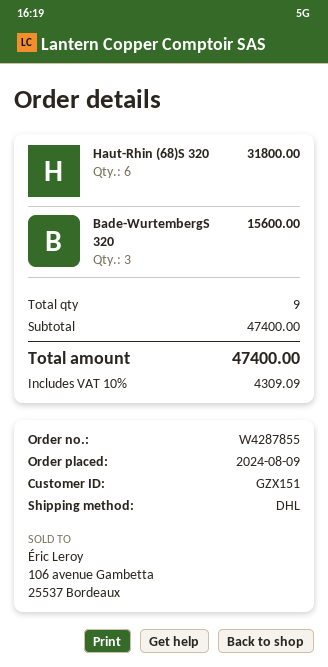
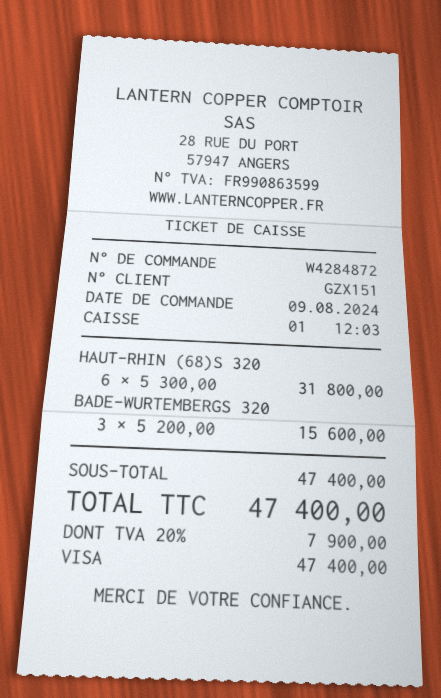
order number: W4287855 -> W4284872
tax: 10% = 4309.09 -> 20% = 7900.00

